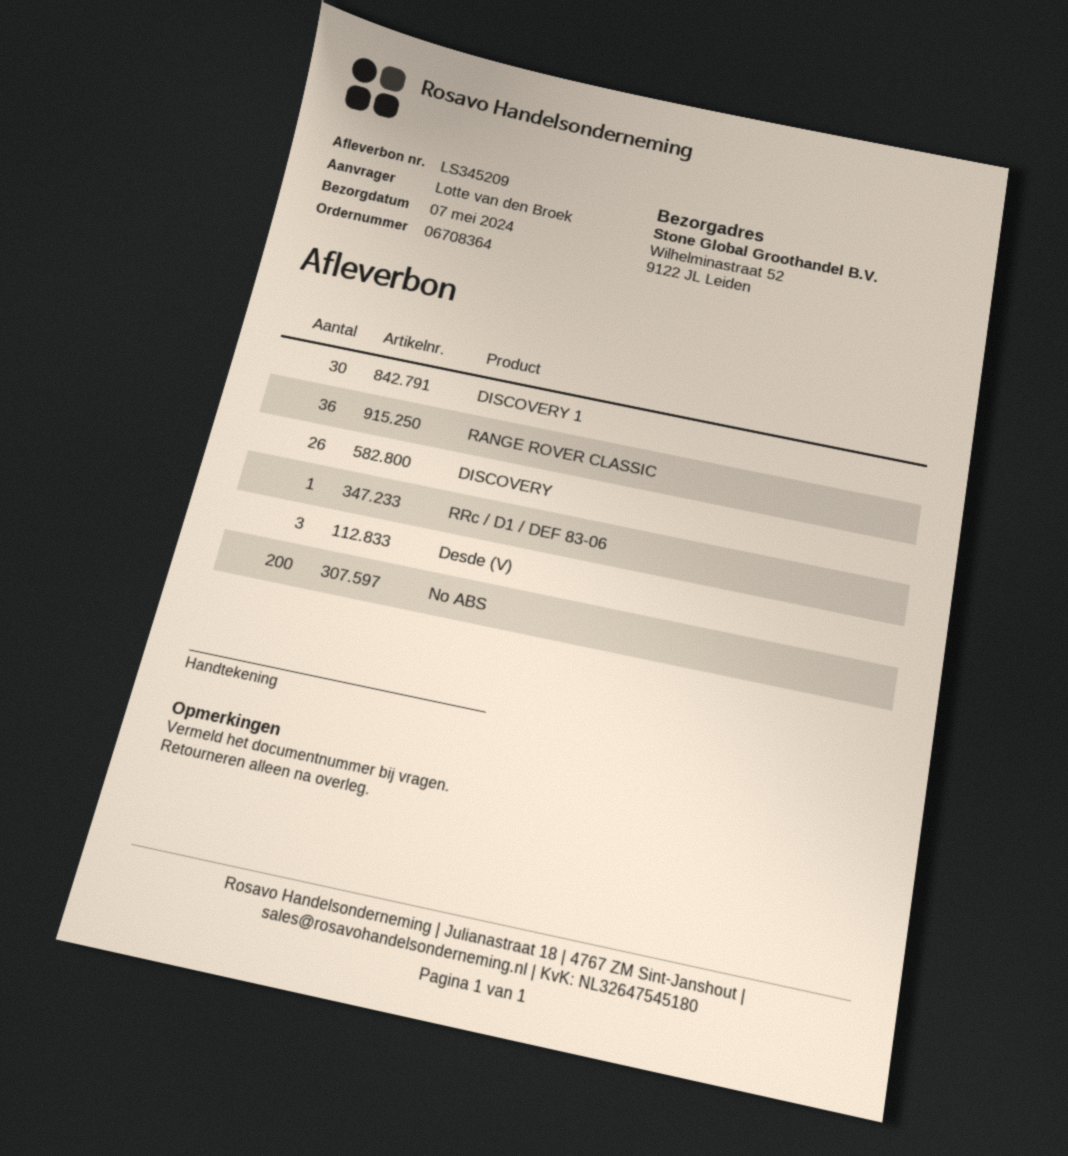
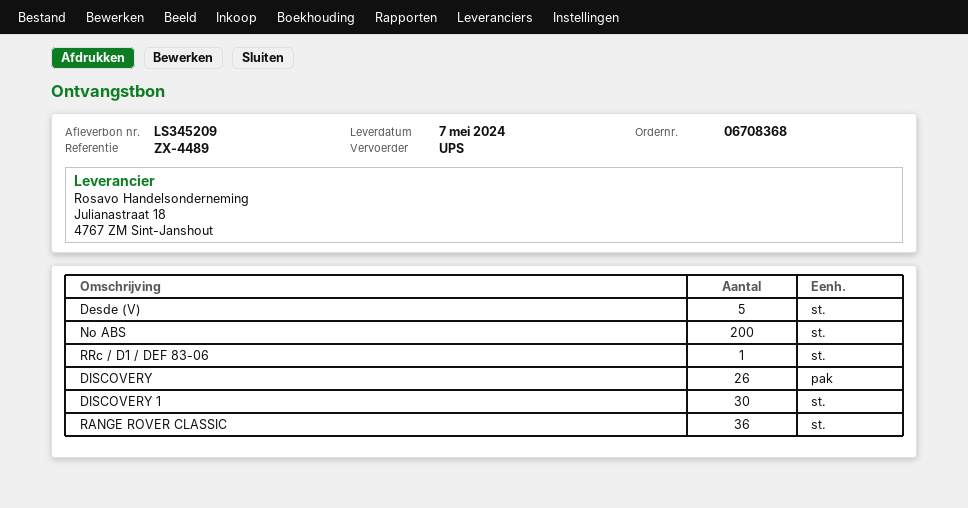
order number: 06708364 -> 06708368
Desde (V): 3 -> 5

